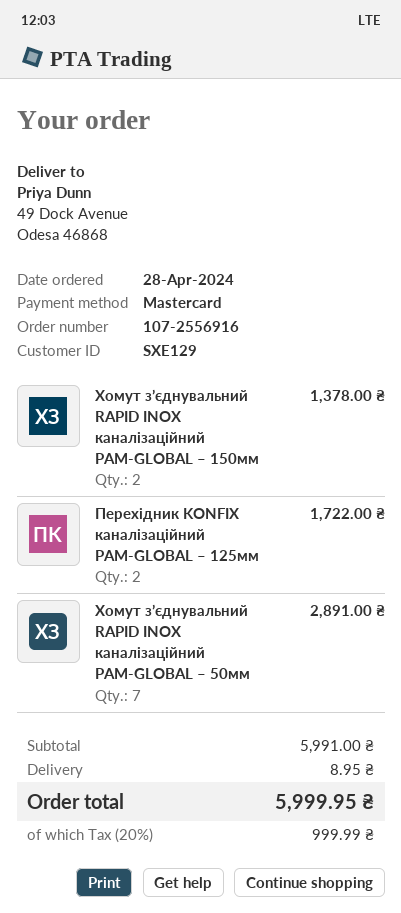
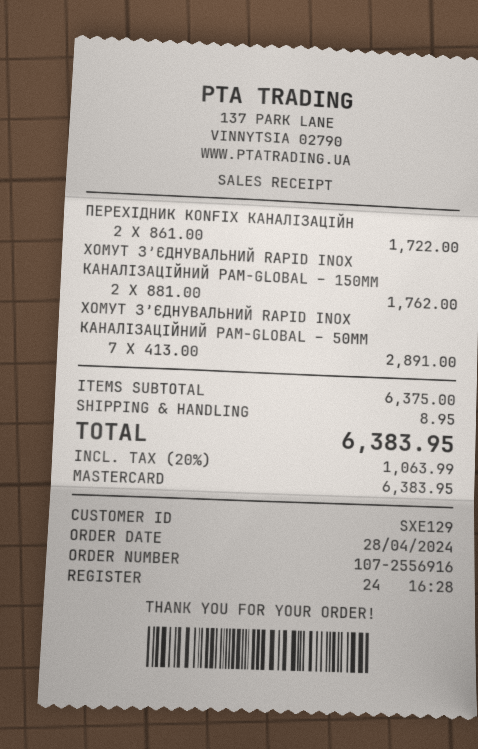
Хомут з’єднувальний RAPID INOX каналізаційний PAM-GLOBAL – 150мм: 2 for 1378.00 -> 2 for 1762.00
subtotal: 5991.00 -> 6375.00
tax: 20% = 999.99 -> 20% = 1063.99
total: 5999.95 -> 6383.95

